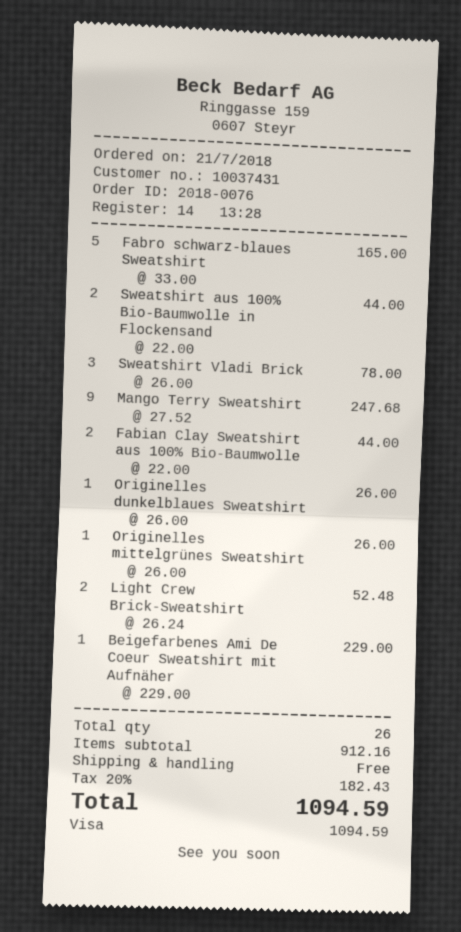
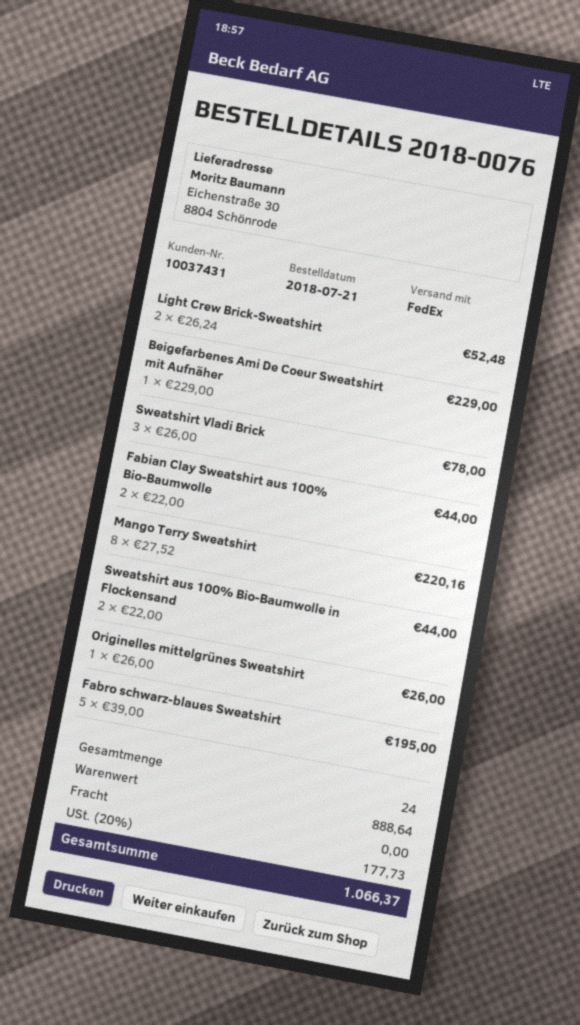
Fabro schwarz-blaues Sweatshirt: 5 x 33.00 = 165.00 -> 5 x 39.00 = 195.00
Mango Terry Sweatshirt: 9 x 27.52 = 247.68 -> 8 x 27.52 = 220.16
Originelles dunkelblaues Sweatshirt: 1 x 26.00 = 26.00 -> none
total quantity: 26 -> 24
subtotal: 912.16 -> 888.64
tax: 20% = 182.43 -> 20% = 177.73
total: 1094.59 -> 1066.37

